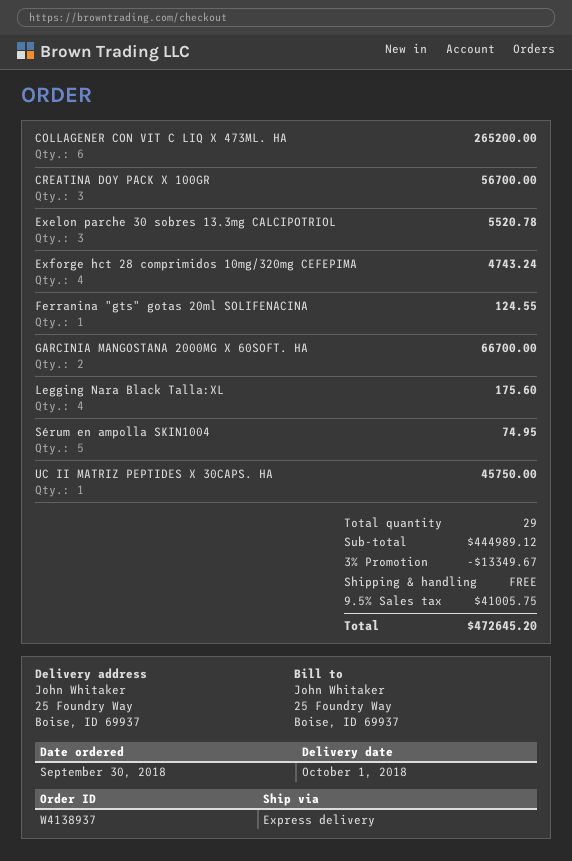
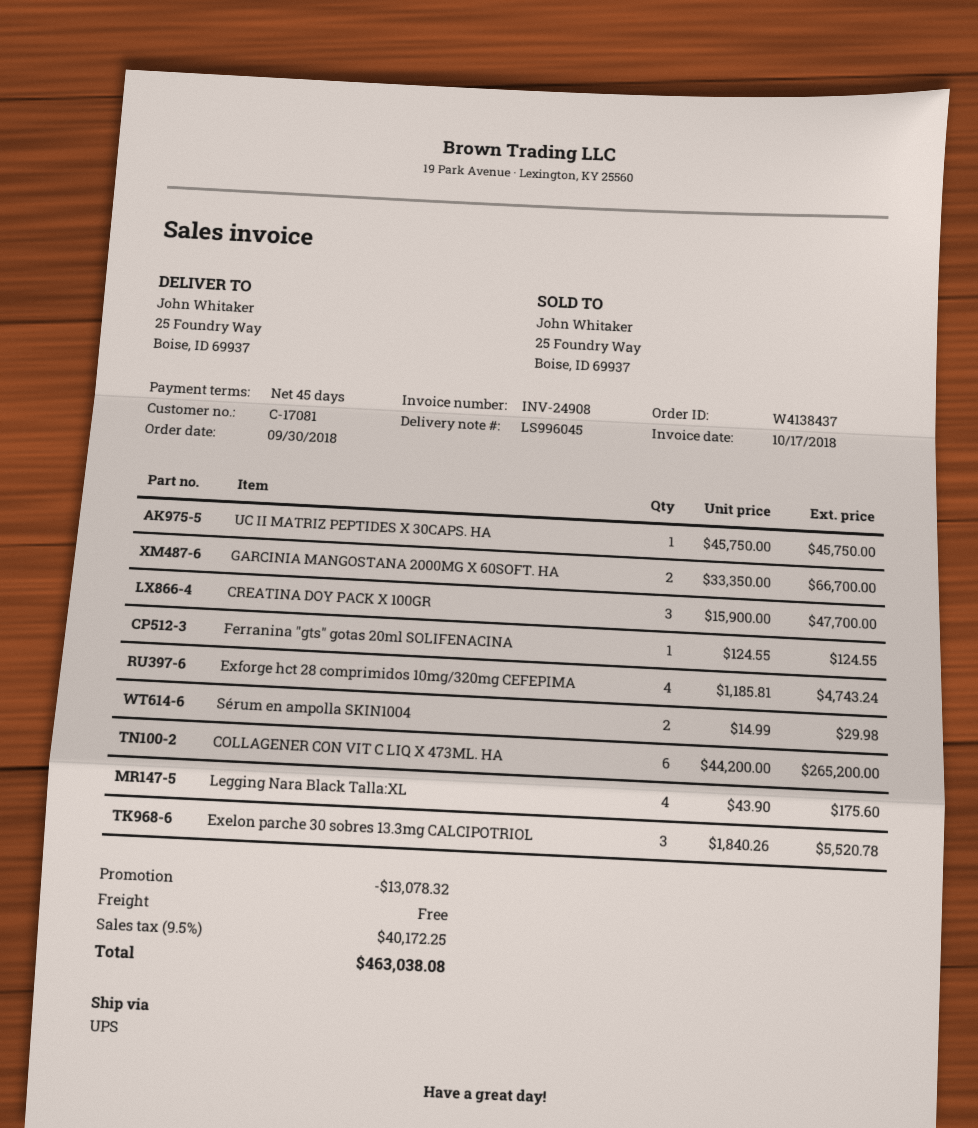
order number: W4138937 -> W4138437
shipping method: express -> UPS
CREATINA DOY PACK X 100GR: 3 for 56700.00 -> 3 for 47700.00
Sérum en ampolla SKIN1004: 5 for 74.95 -> 2 for 29.98
discount: 13349.67 -> 13078.32
tax: 9.5% = 41005.75 -> 9.5% = 40172.25
total: 472645.20 -> 463038.08

